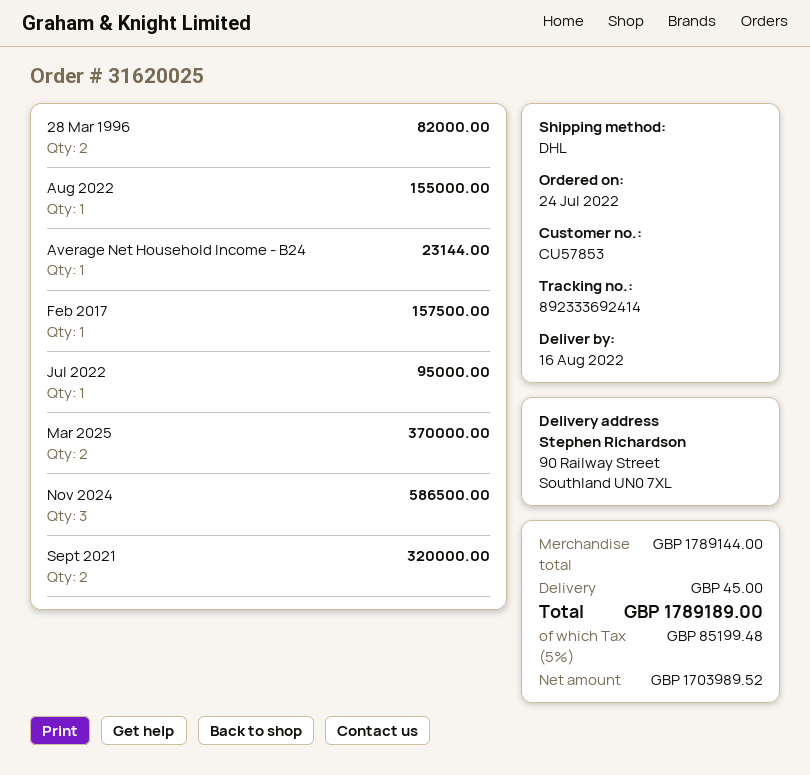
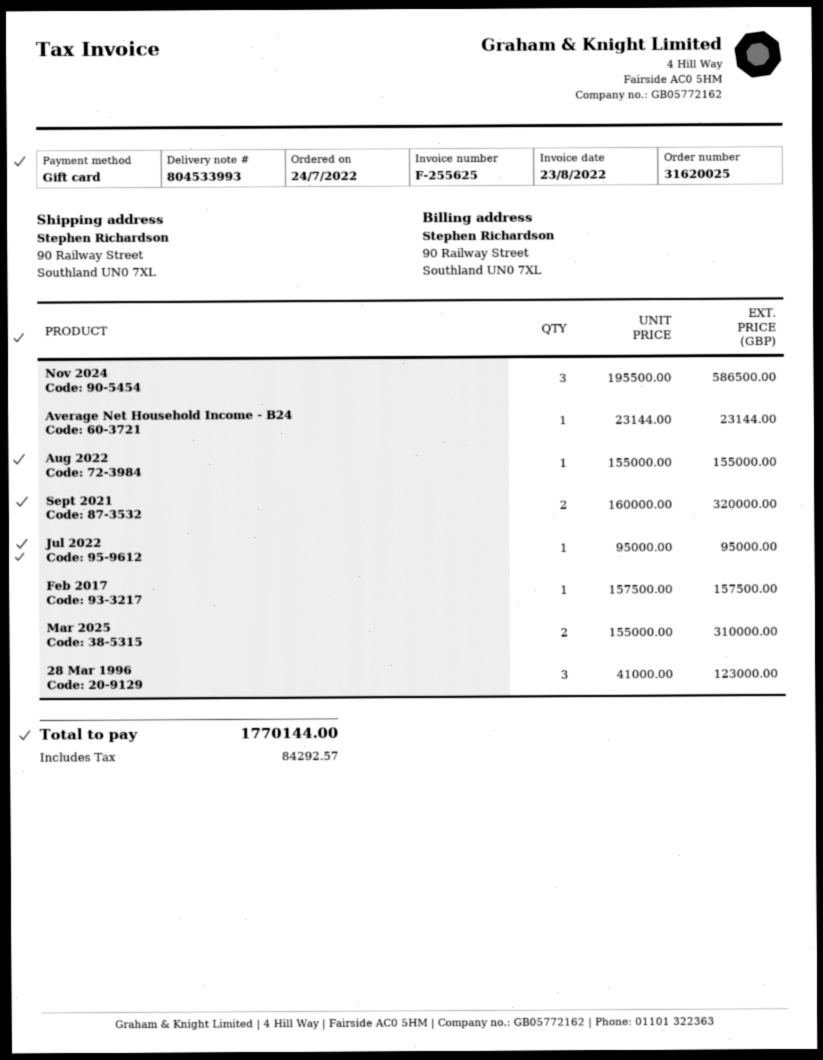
28 Mar 1996: 2 for 82000.00 -> 3 for 123000.00
Mar 2025: 2 for 370000.00 -> 2 for 310000.00
shipping: 45.00 -> none
tax: 85199.48 -> 84292.57
total: 1789189.00 -> 1770144.00

